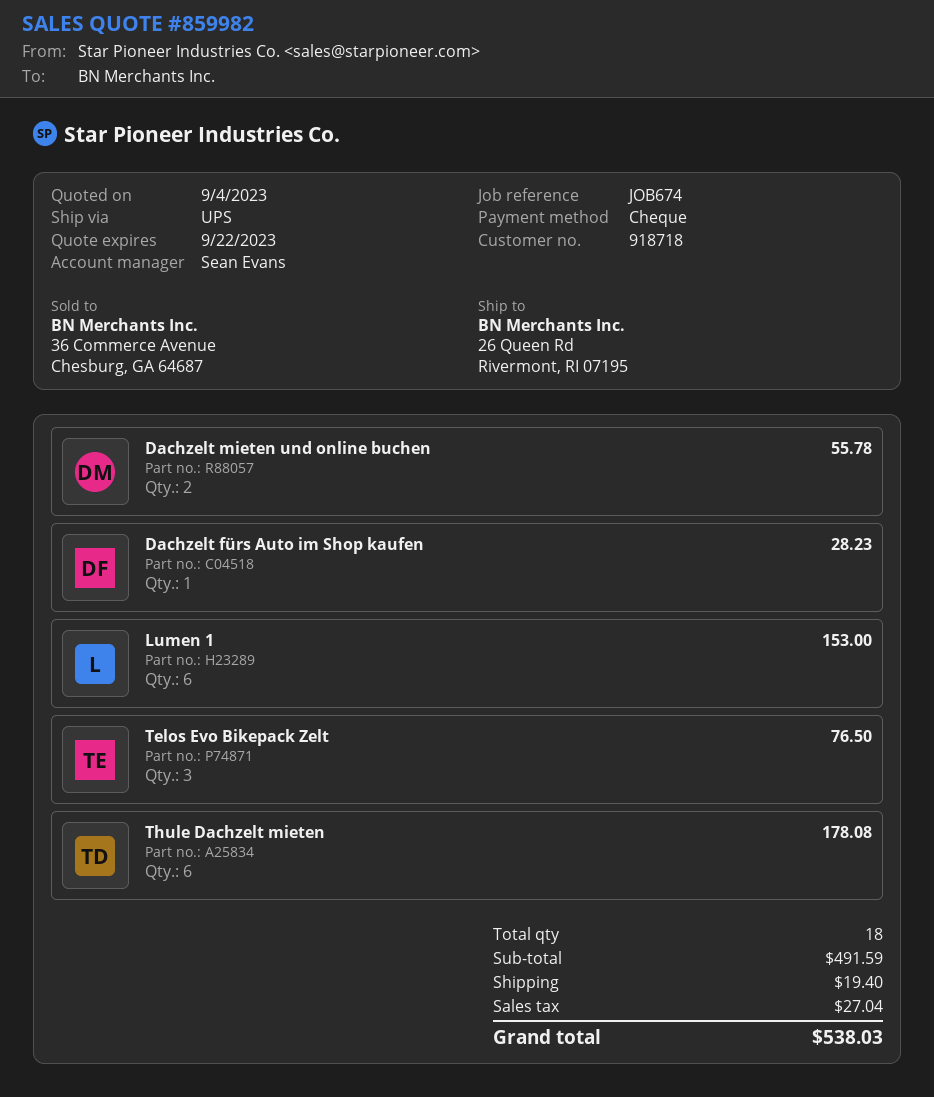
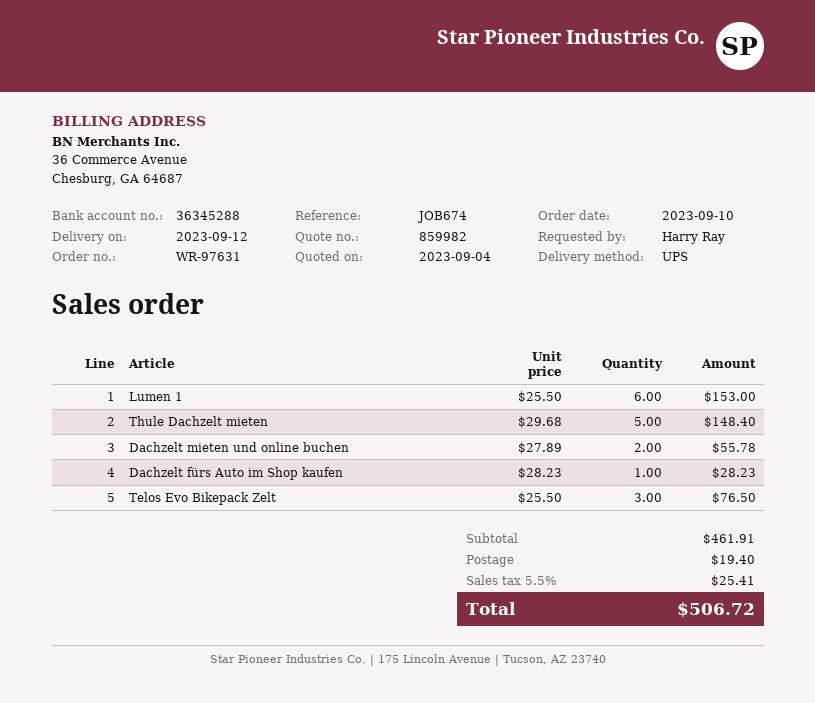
Thule Dachzelt mieten: 6 for 178.08 -> 5 for 148.40
subtotal: 491.59 -> 461.91
tax: 27.04 -> 25.41
total: 538.03 -> 506.72

